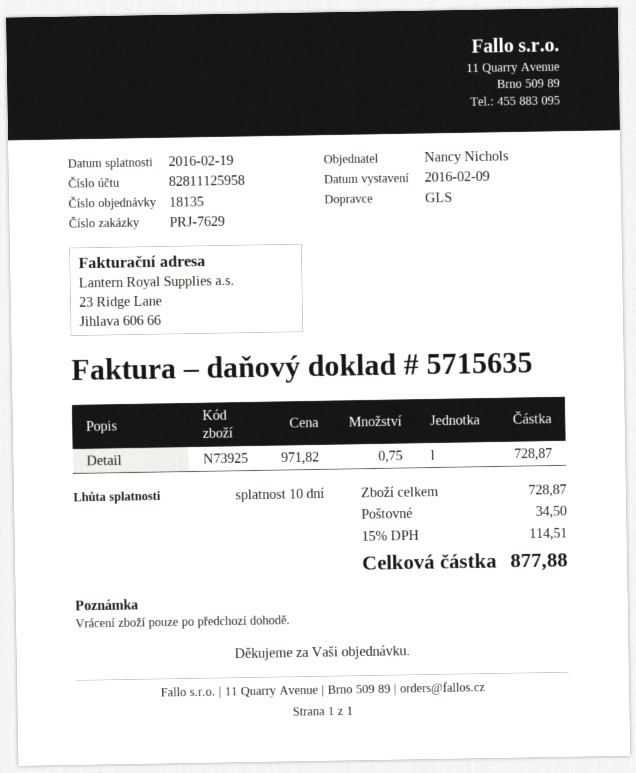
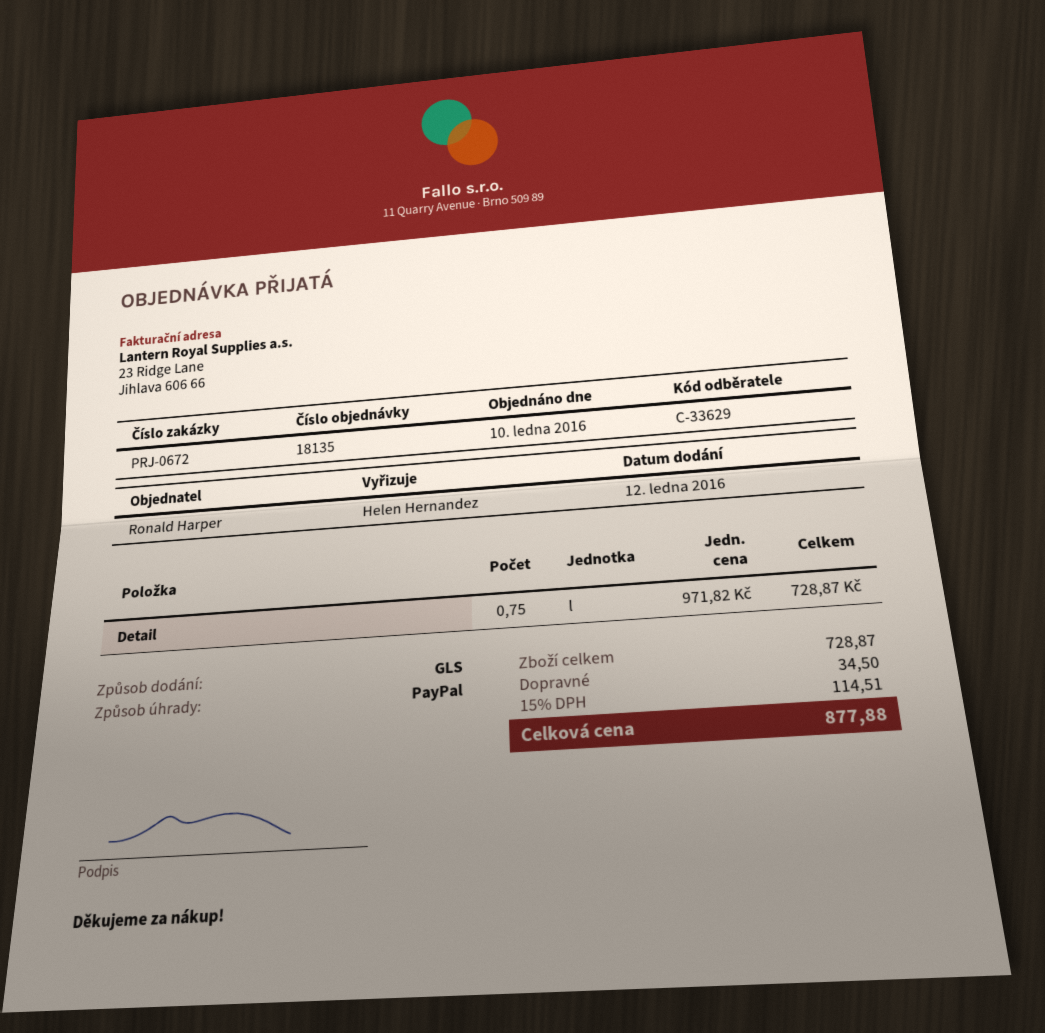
reference: PRJ-7629 -> PRJ-0672
ordered by: Nancy Nichols -> Ronald Harper

